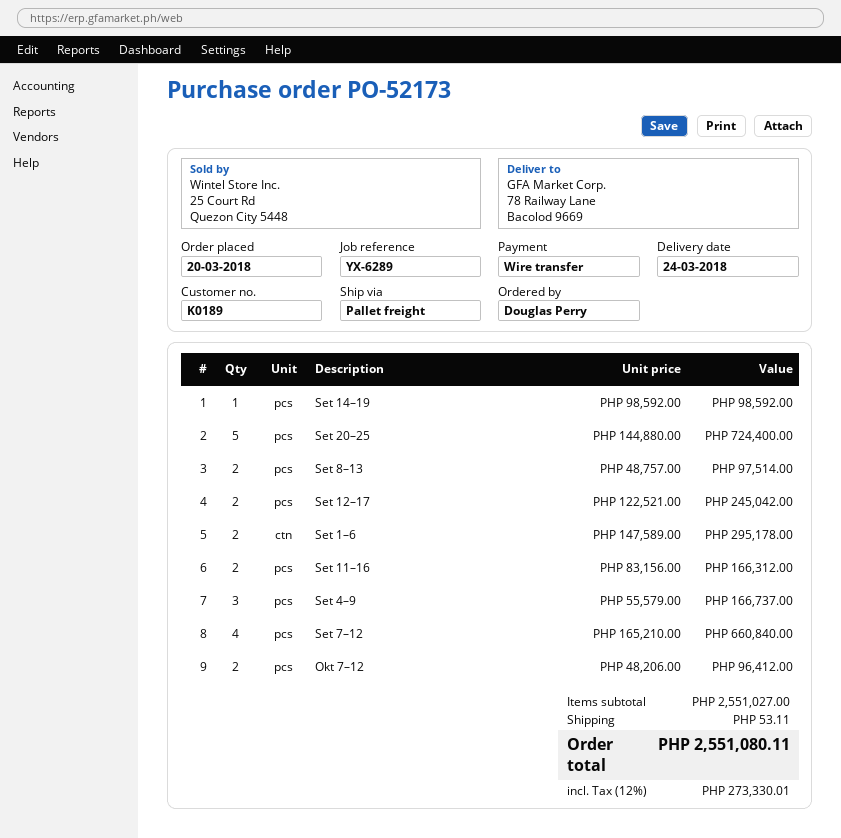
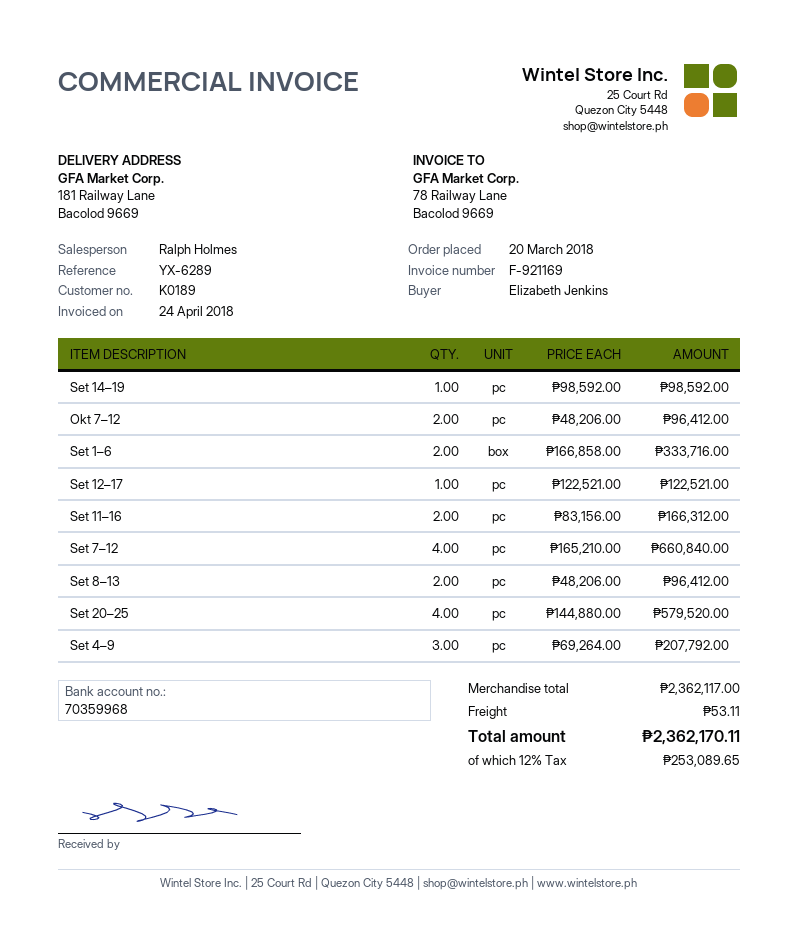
ordered by: Douglas Perry -> Elizabeth Jenkins
ship to: 78 Railway Lane, Bacolod 9669 -> 181 Railway Lane, Bacolod 9669
Set 20–25: 5 x 144880.00 = 724400.00 -> 4 x 144880.00 = 579520.00
Set 8–13: 2 x 48757.00 = 97514.00 -> 2 x 48206.00 = 96412.00
Set 12–17: 2 x 122521.00 = 245042.00 -> 1 x 122521.00 = 122521.00
Set 1–6: 2 x 147589.00 = 295178.00 -> 2 x 166858.00 = 333716.00
Set 4–9: 3 x 55579.00 = 166737.00 -> 3 x 69264.00 = 207792.00
subtotal: 2551027.00 -> 2362117.00
tax: 12% = 273330.01 -> 12% = 253089.65
total: 2551080.11 -> 2362170.11

